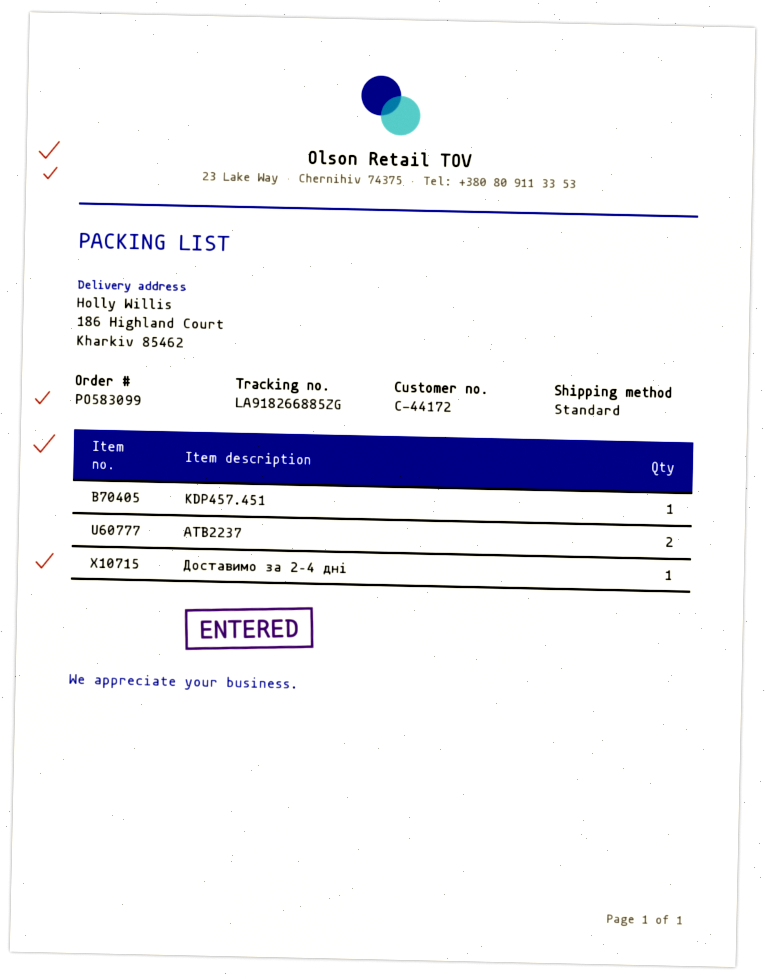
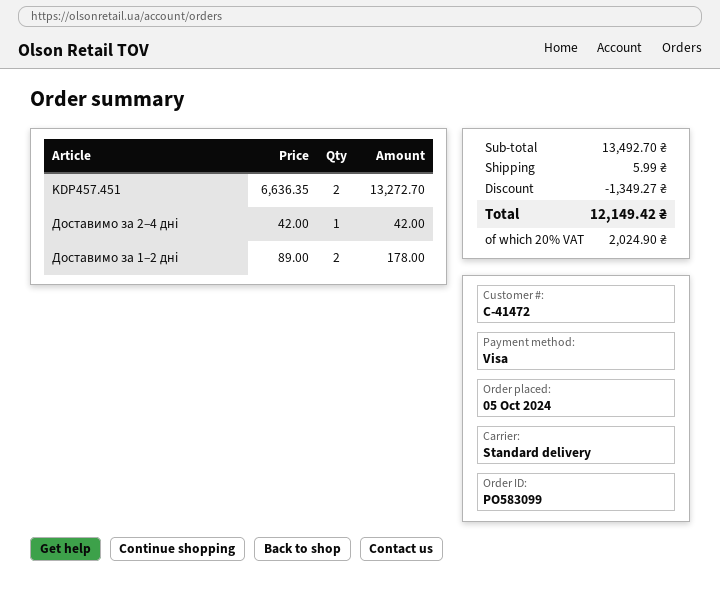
customer number: C-44172 -> C-41472
KDP457.451: 1 -> 2
ATB2237: 2 -> none
Доставимо за 1–2 дні: none -> 2

